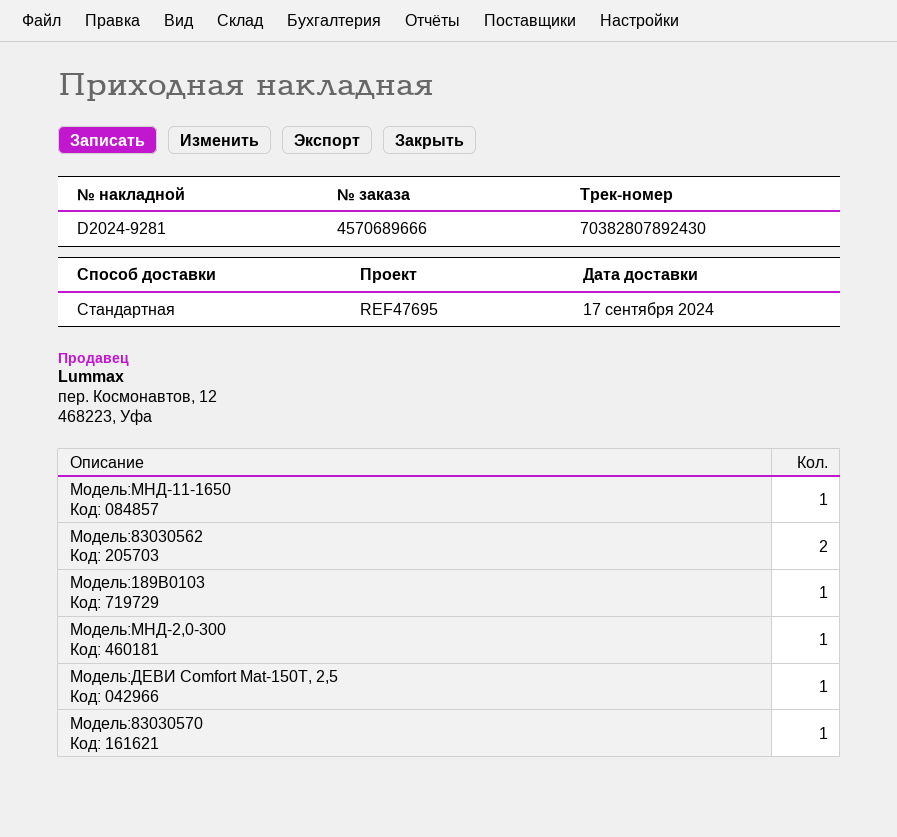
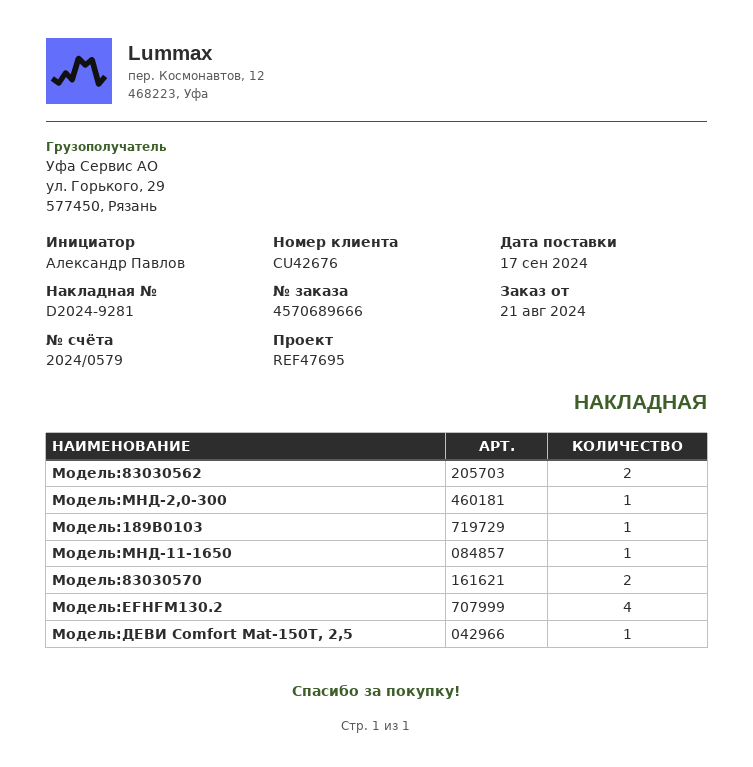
Модель:83030570: 1 -> 2
Модель:EFHFM130.2: none -> 4

